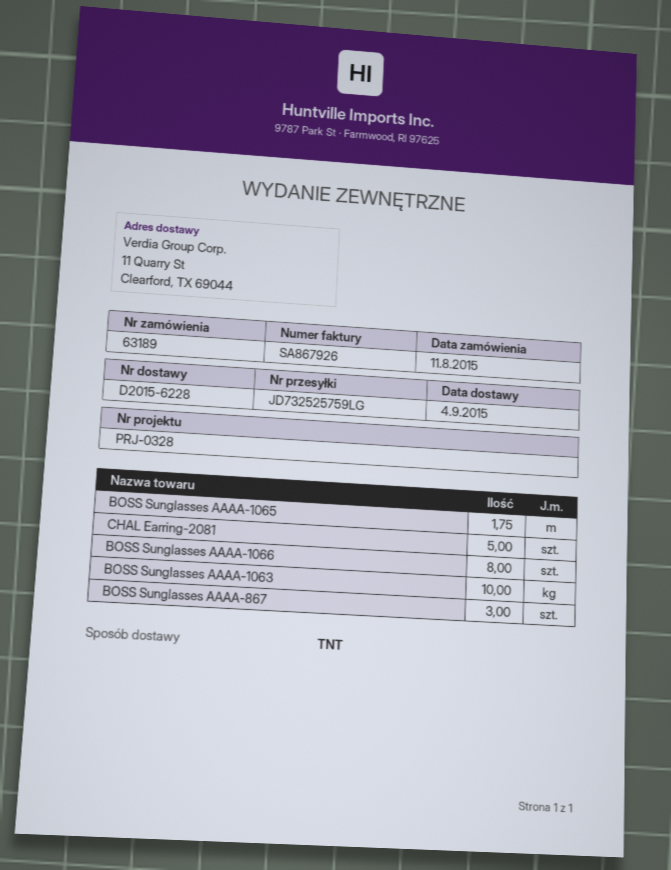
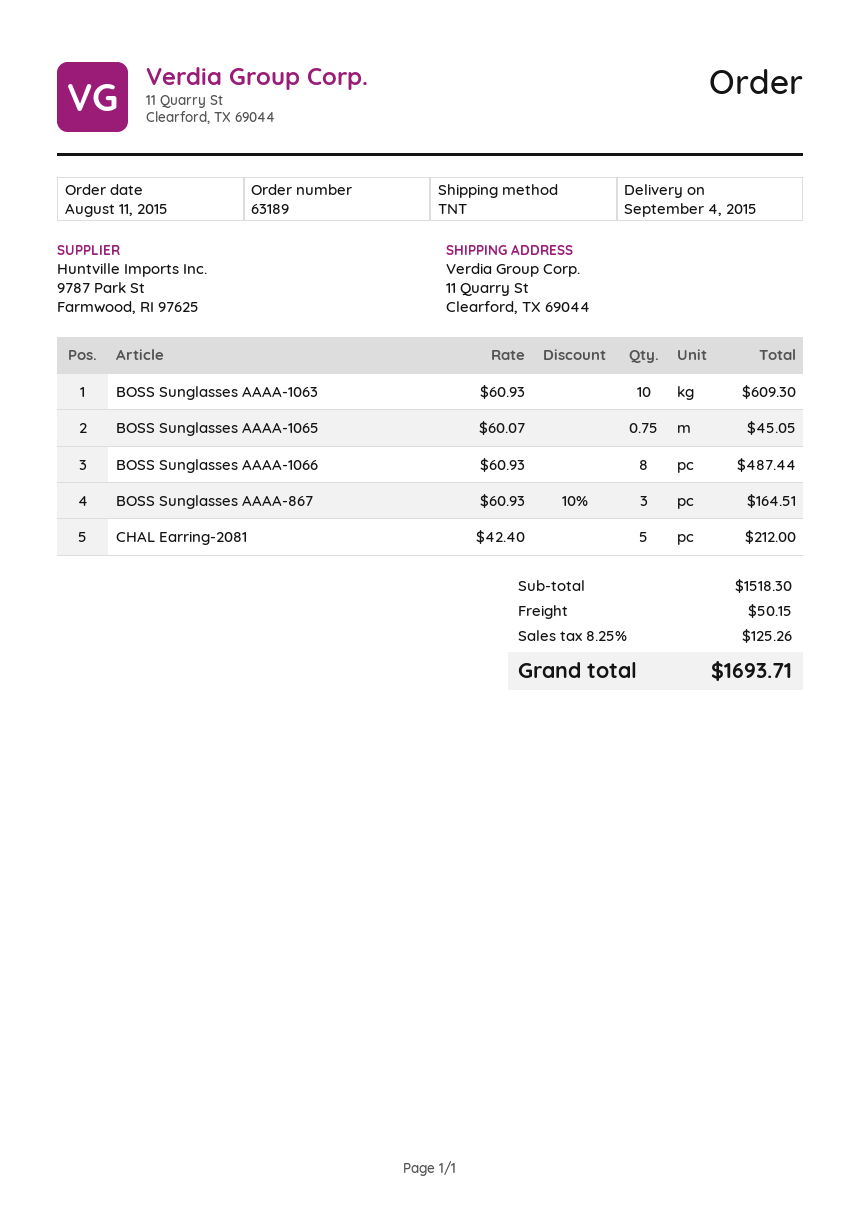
BOSS Sunglasses AAAA-1065: 1.75 -> 0.75

